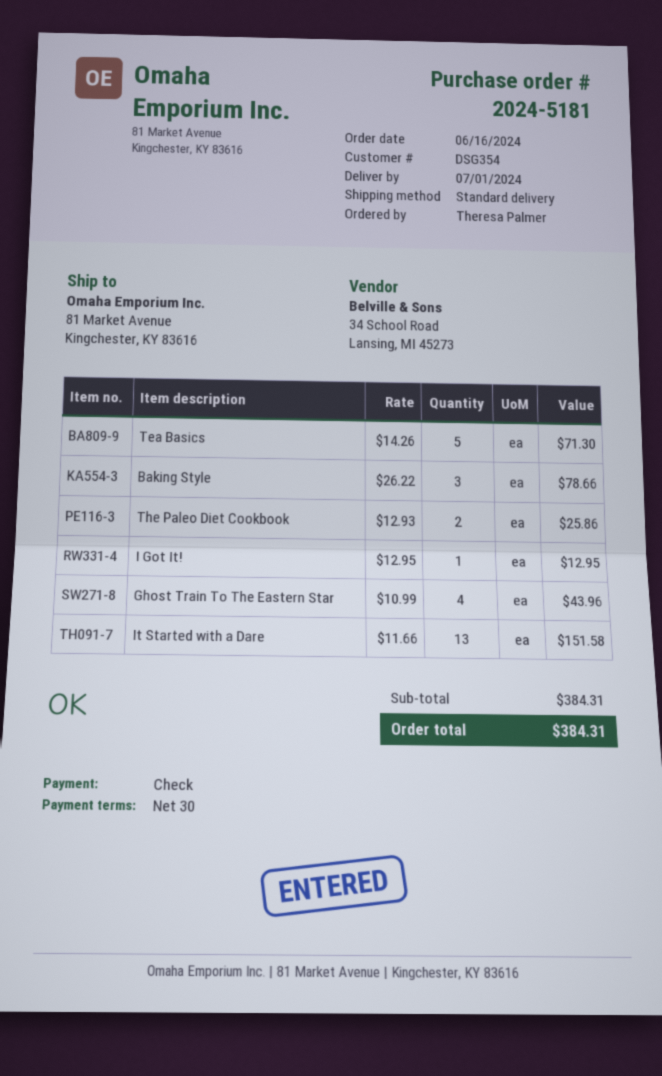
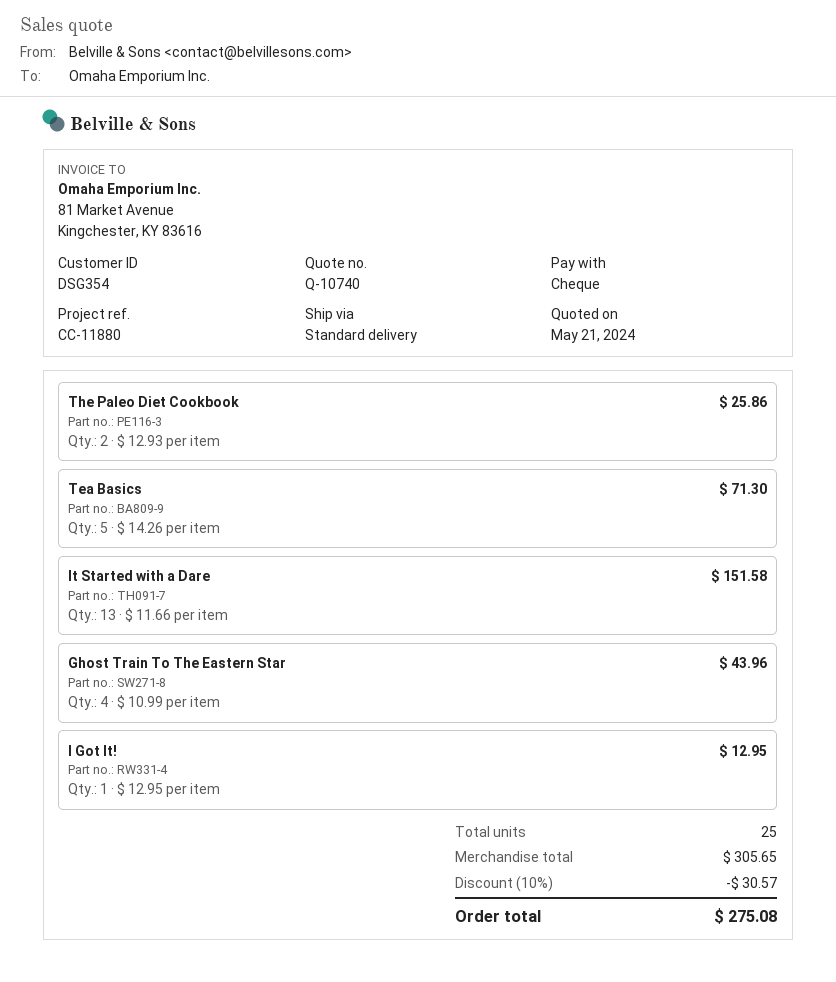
Baking Style: 3 x 26.22 = 78.66 -> none
subtotal: 384.31 -> 305.65
discount: none -> 10% = 30.57
total: 384.31 -> 275.08

